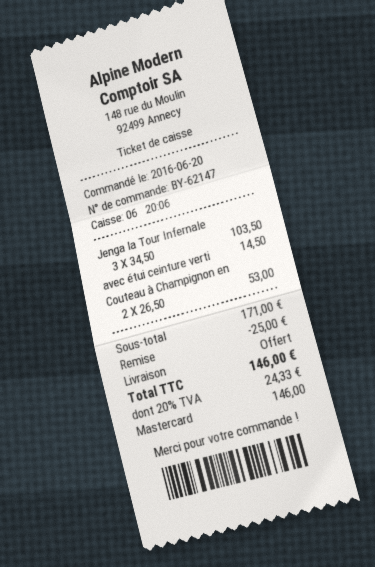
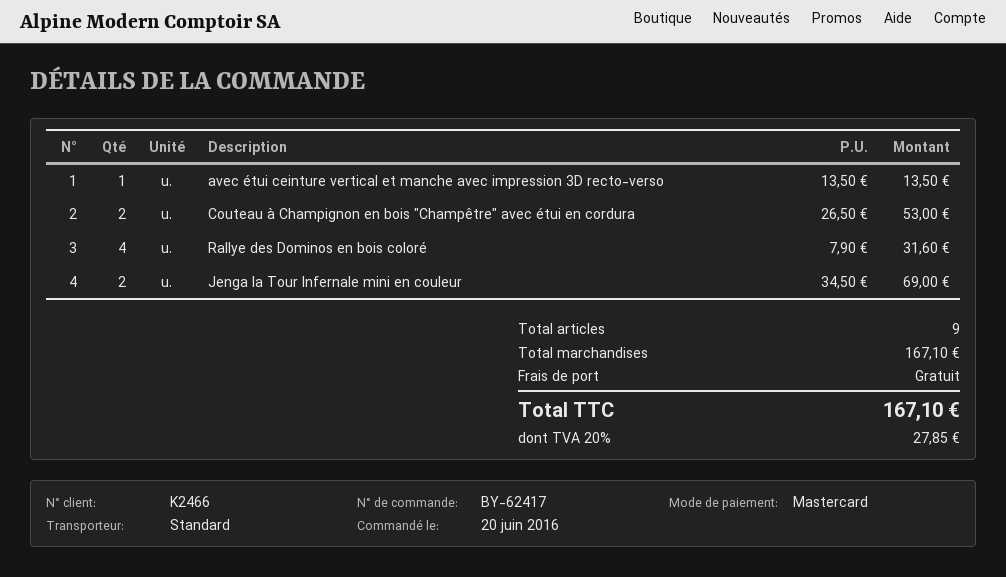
order number: BY-62147 -> BY-62417
Jenga la Tour Infernale: 3 x 34.50 = 103.50 -> 2 x 34.50 = 69.00
avec étui ceinture verti: 1 x 14.50 = 14.50 -> 1 x 13.50 = 13.50
Rallye des Dominos en bois coloré: none -> 4 x 7.90 = 31.60
subtotal: 171.00 -> 167.10
discount: 25.00 -> none
tax: 20% = 24.33 -> 20% = 27.85
total: 146.00 -> 167.10

